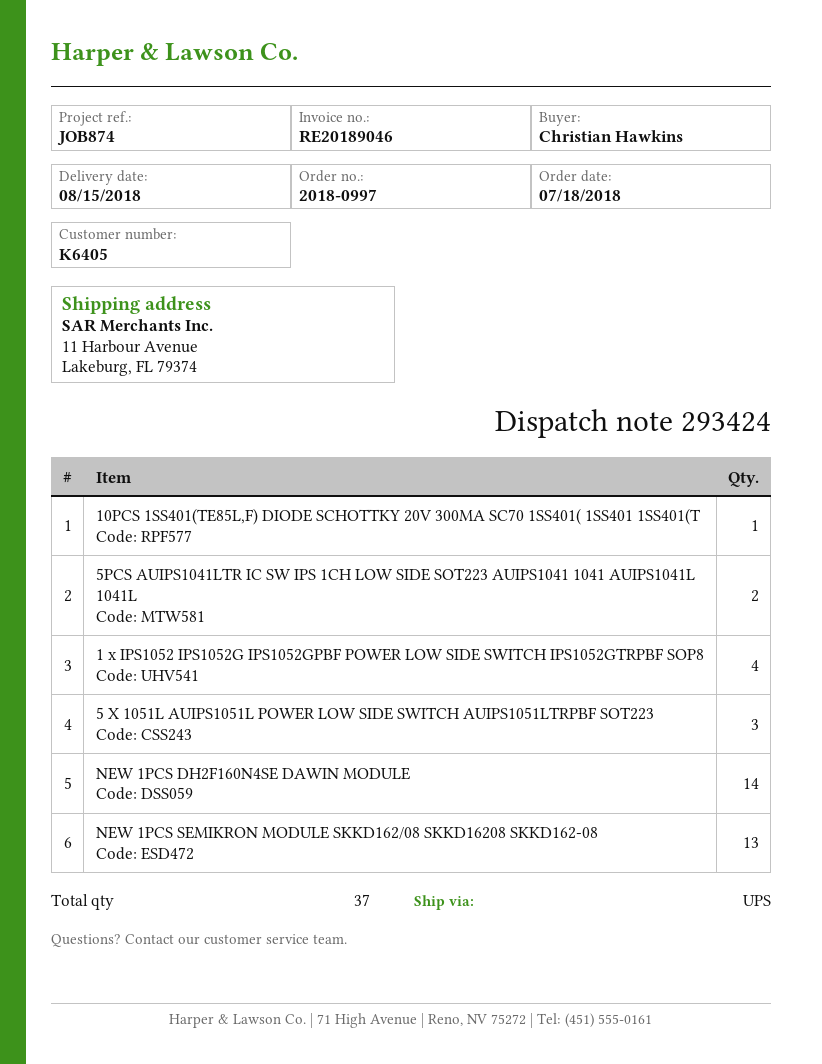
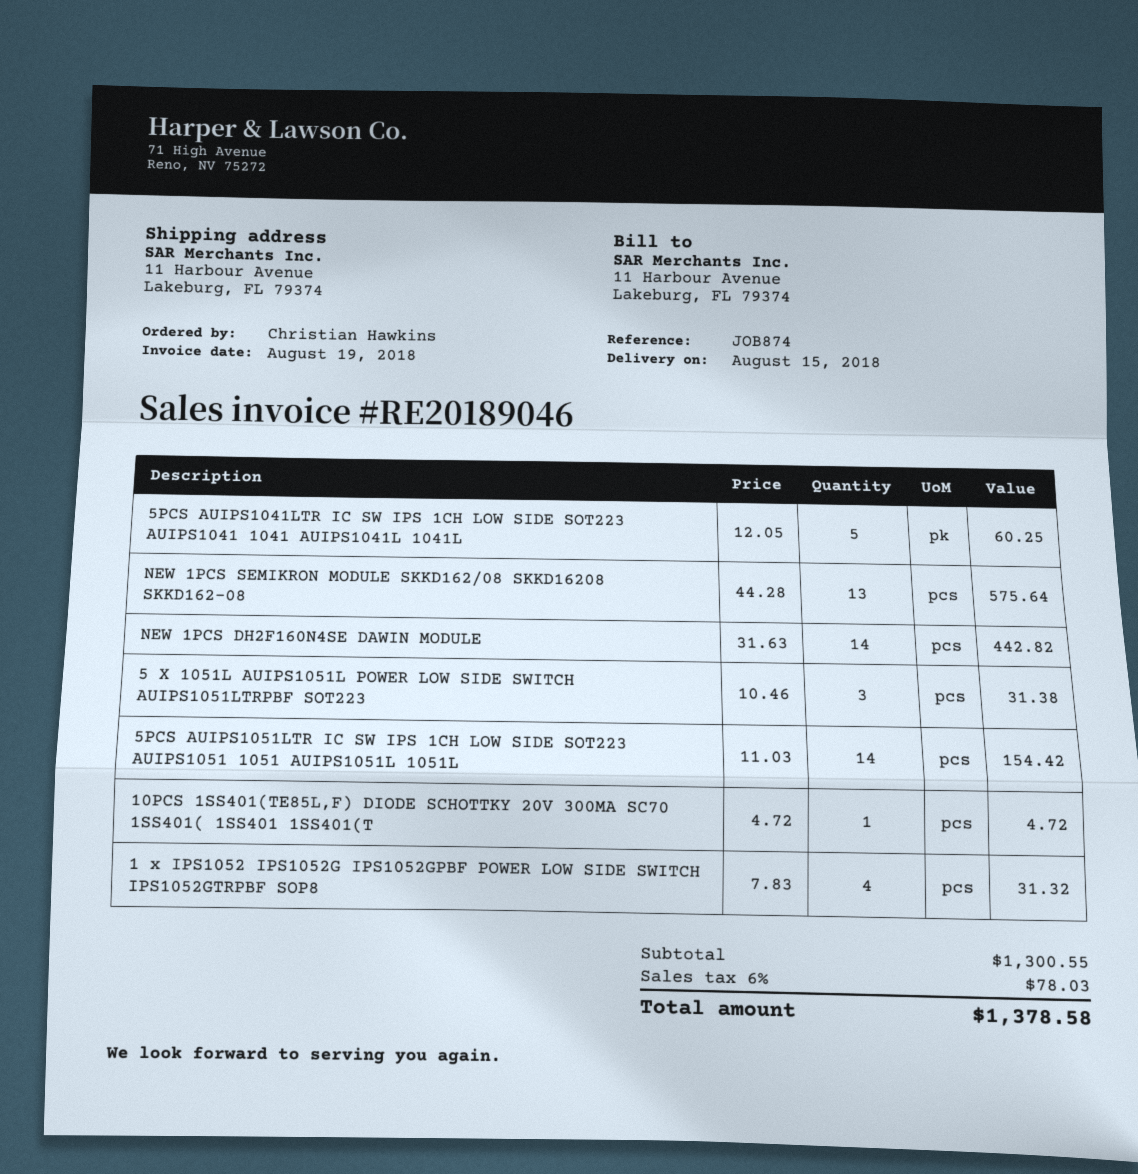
5PCS AUIPS1041LTR IC SW IPS 1CH LOW SIDE SOT223 AUIPS1041 1041 AUIPS1041L 1041L: 2 -> 5
5PCS AUIPS1051LTR IC SW IPS 1CH LOW SIDE SOT223 AUIPS1051 1051 AUIPS1051L 1051L: none -> 14

